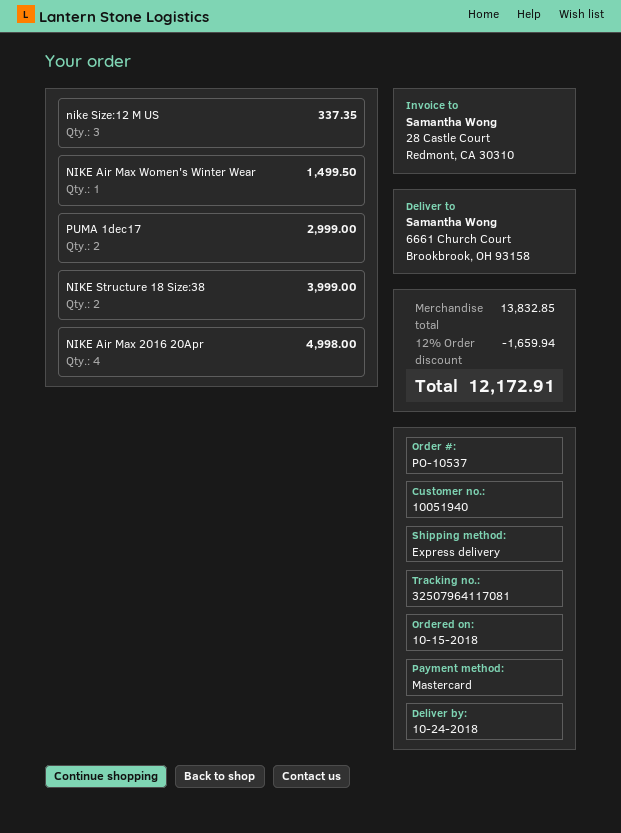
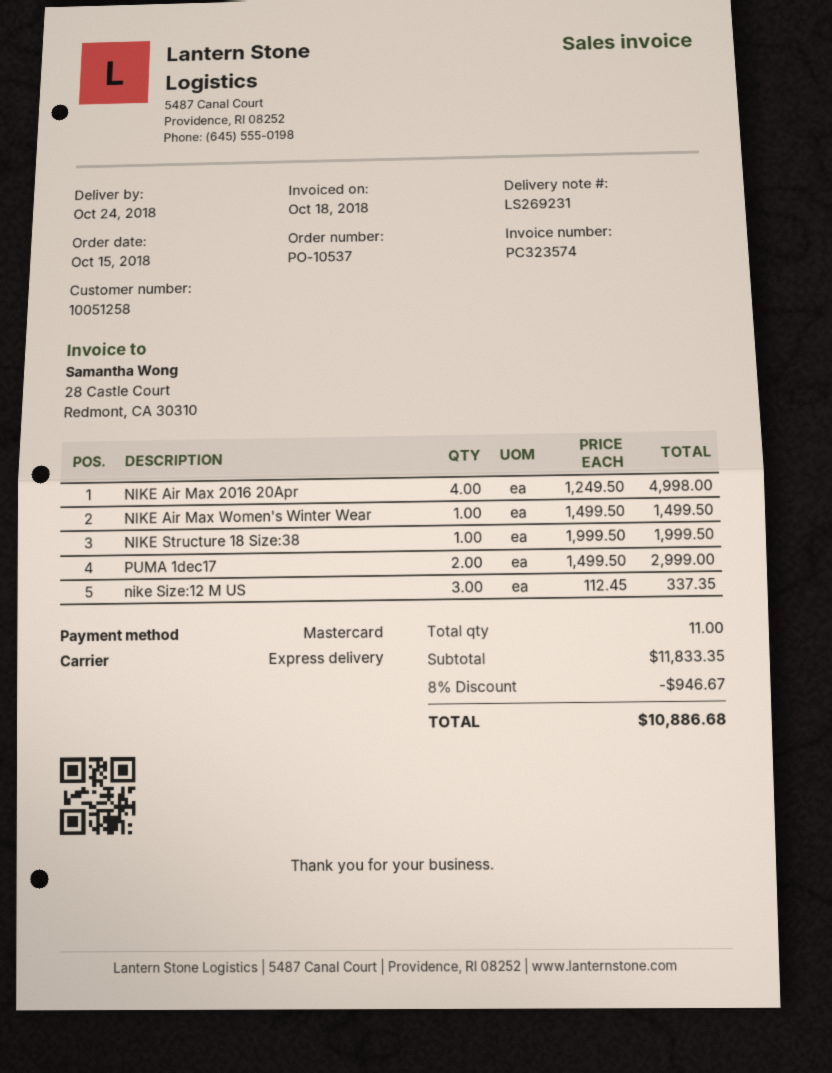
customer number: 10051940 -> 10051258
NIKE Structure 18 Size:38: 2 for 3999.00 -> 1 for 1999.50
subtotal: 13832.85 -> 11833.35
discount: 12% = 1659.94 -> 8% = 946.67
total: 12172.91 -> 10886.68

